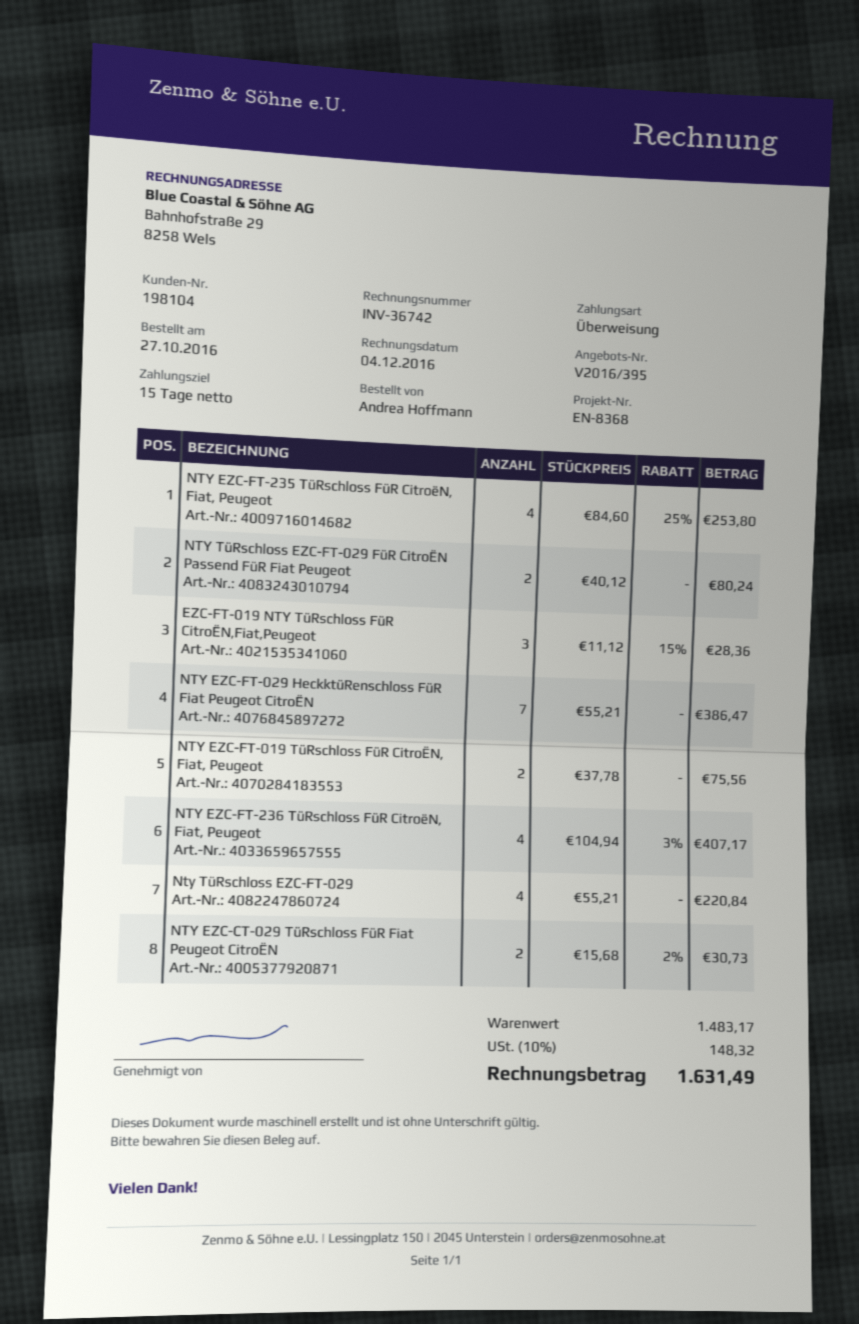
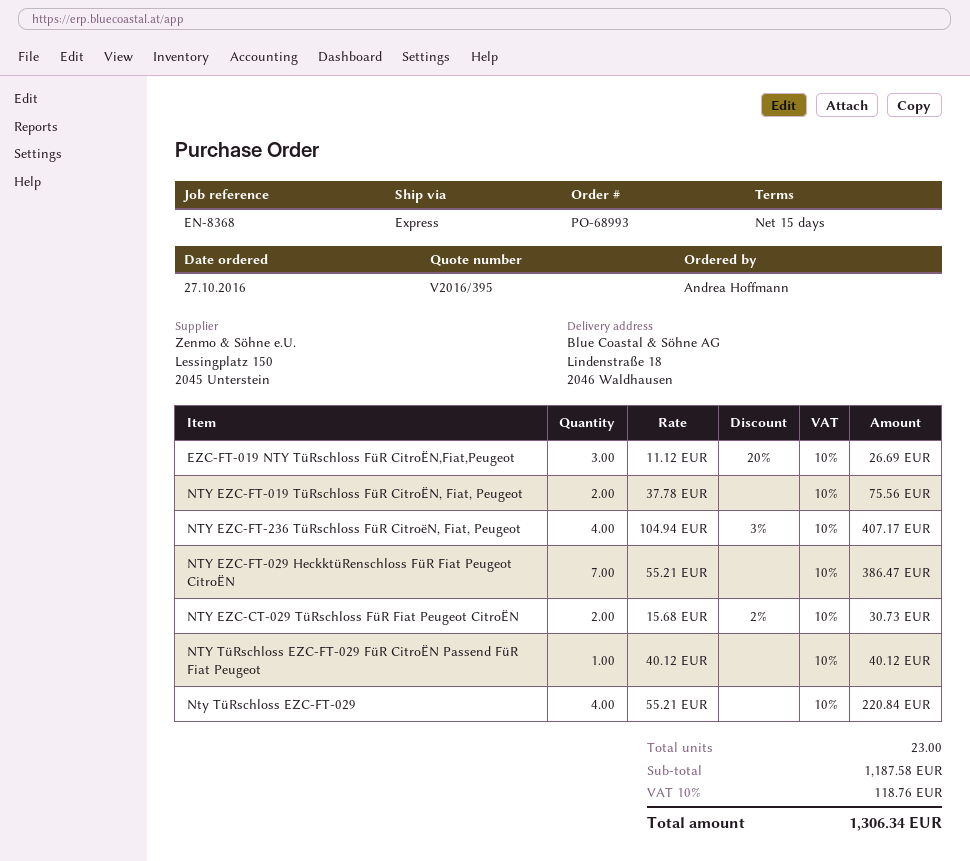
NTY EZC-FT-235 TüRschloss FüR CitroëN, Fiat, Peugeot: 4 x 84.60 - 25% = 253.80 -> none
NTY TüRschloss EZC-FT-029 FüR CitroËN Passend FüR Fiat Peugeot: 2 x 40.12 = 80.24 -> 1 x 40.12 = 40.12
EZC-FT-019 NTY TüRschloss FüR CitroËN,Fiat,Peugeot: 3 x 11.12 - 15% = 28.36 -> 3 x 11.12 - 20% = 26.69
subtotal: 1483.17 -> 1187.58
tax: 10% = 148.32 -> 10% = 118.76
total: 1631.49 -> 1306.34

